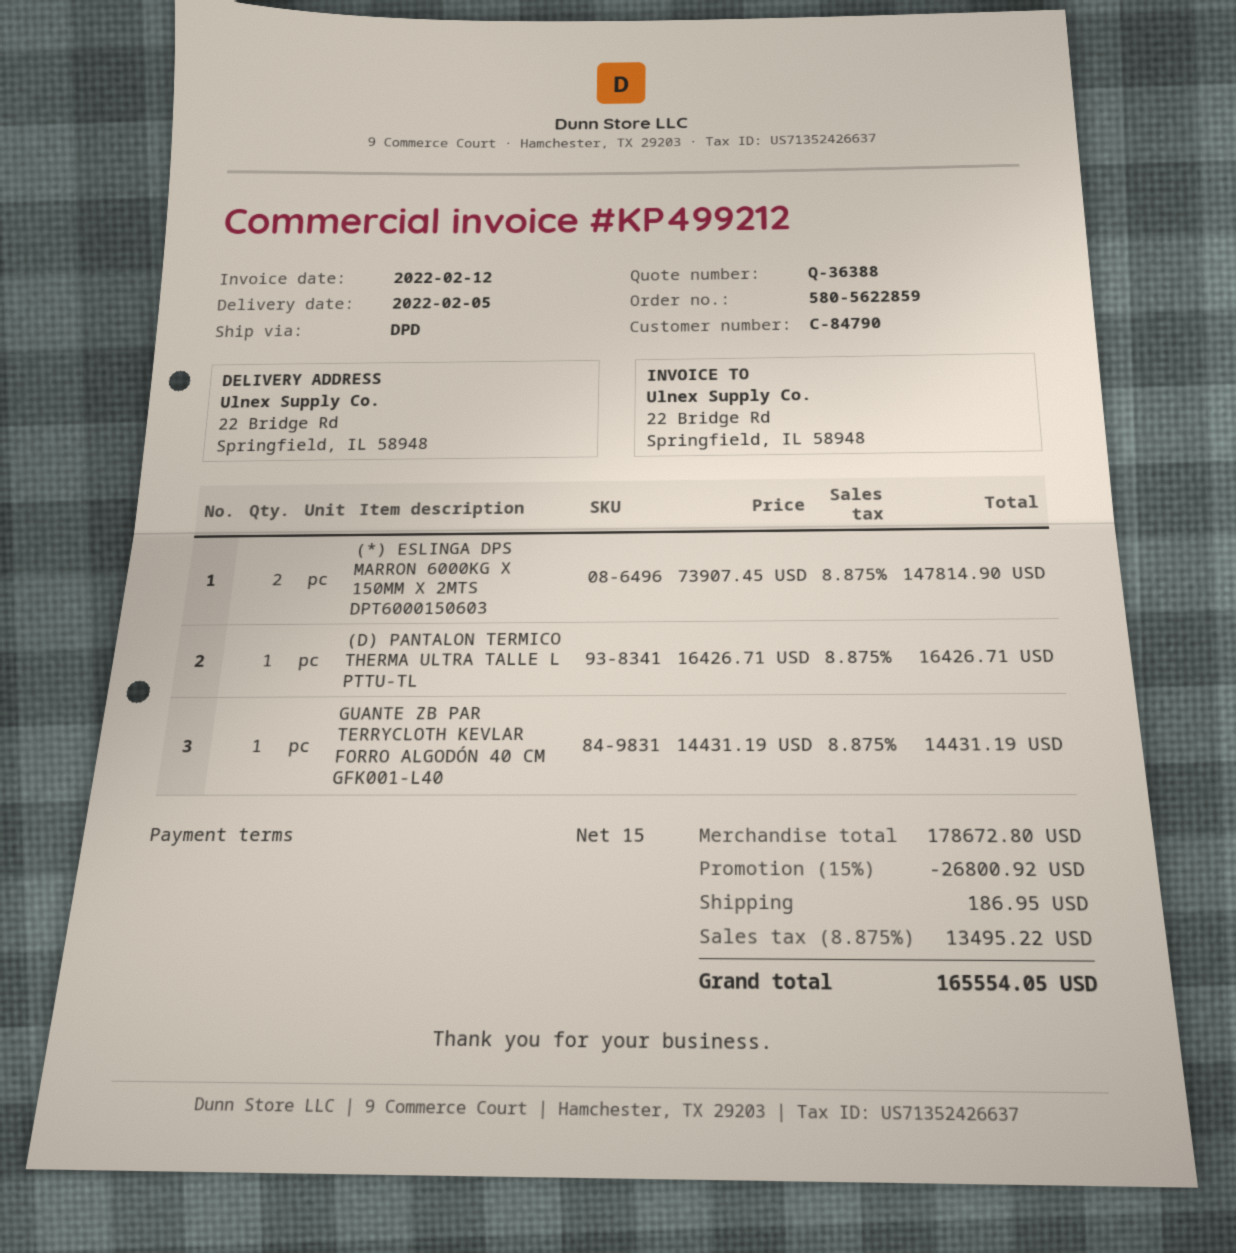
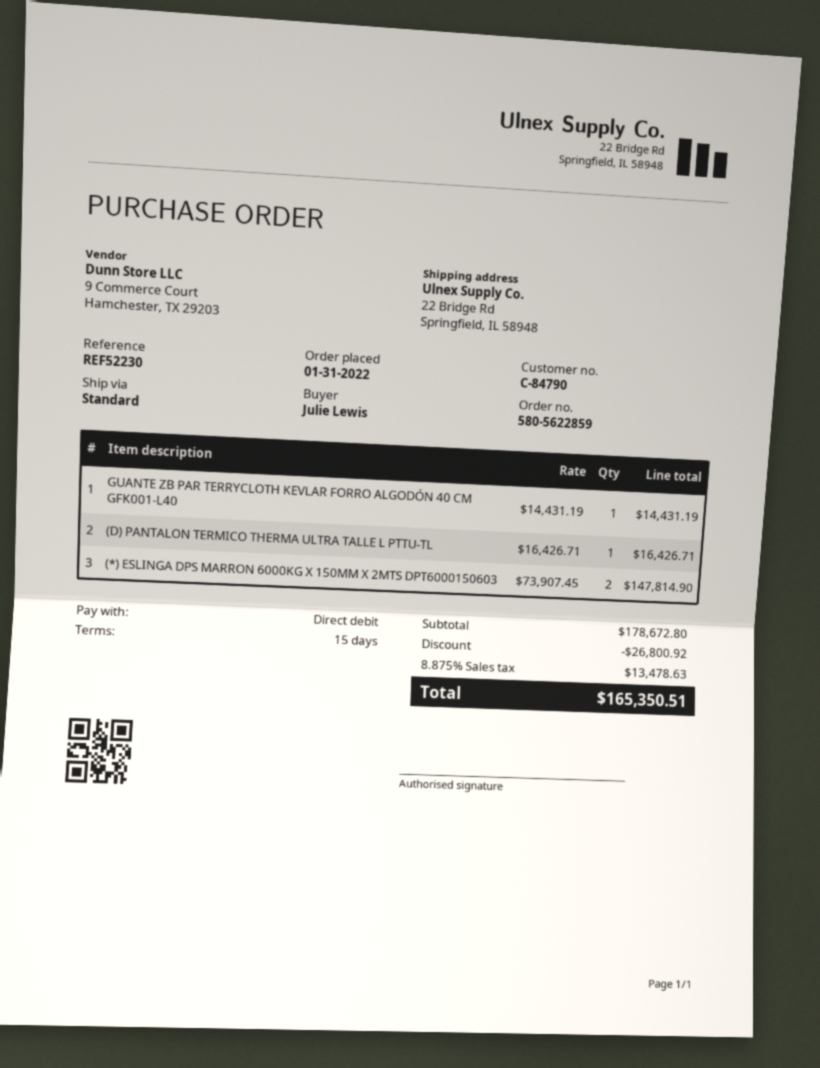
shipping method: DPD -> standard
shipping: 186.95 -> none
tax: 8.875% = 13495.22 -> 8.875% = 13478.63
total: 165554.05 -> 165350.51

